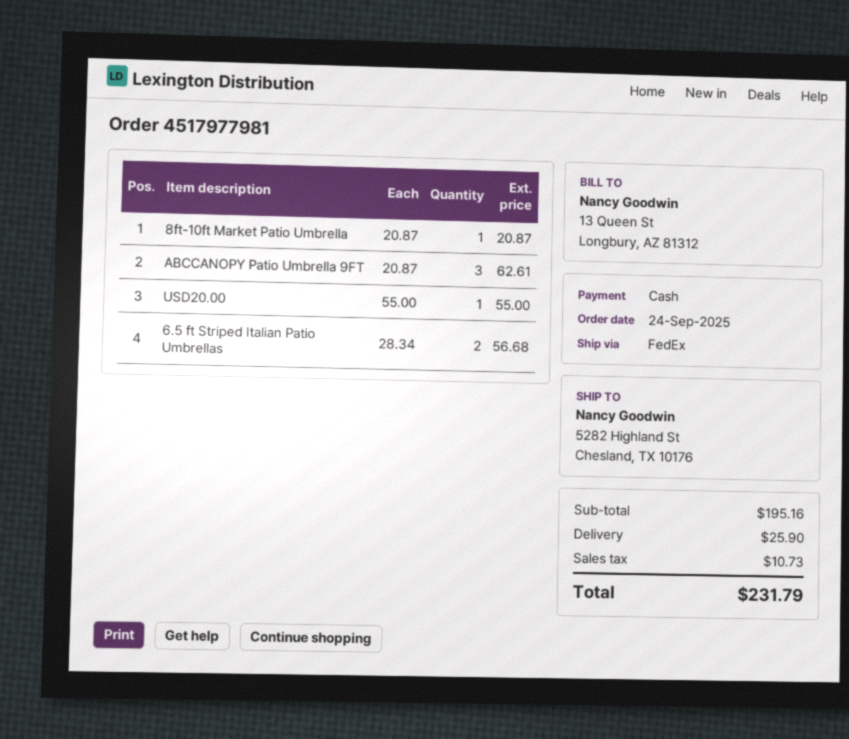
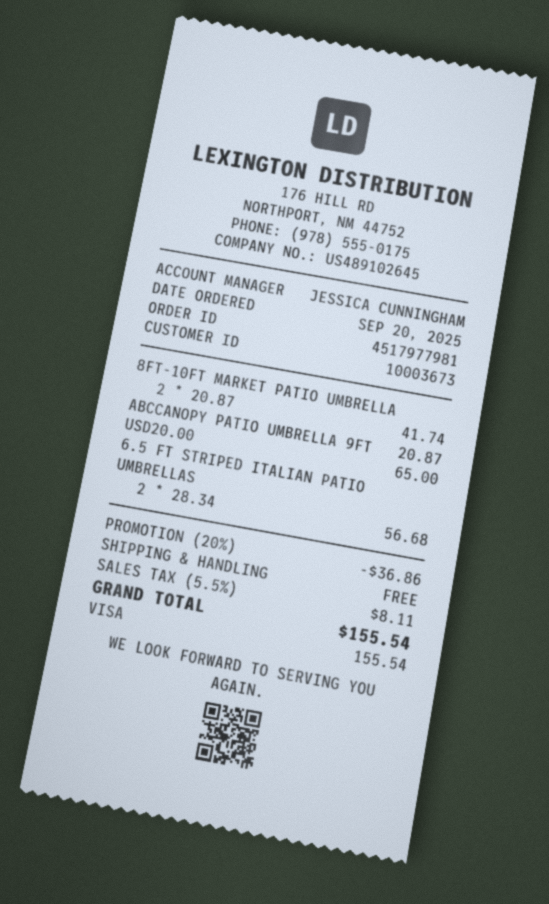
order date: 2025-09-24 -> 2025-09-20
payment method: cash -> Visa
8ft-10ft Market Patio Umbrella: 1 x 20.87 = 20.87 -> 2 x 20.87 = 41.74
ABCCANOPY Patio Umbrella 9FT: 3 x 20.87 = 62.61 -> 1 x 20.87 = 20.87
USD20.00: 1 x 55.00 = 55.00 -> 1 x 65.00 = 65.00
discount: none -> 20% = 36.86
shipping: 25.90 -> 0.00
tax: 10.73 -> 8.11
total: 231.79 -> 155.54

